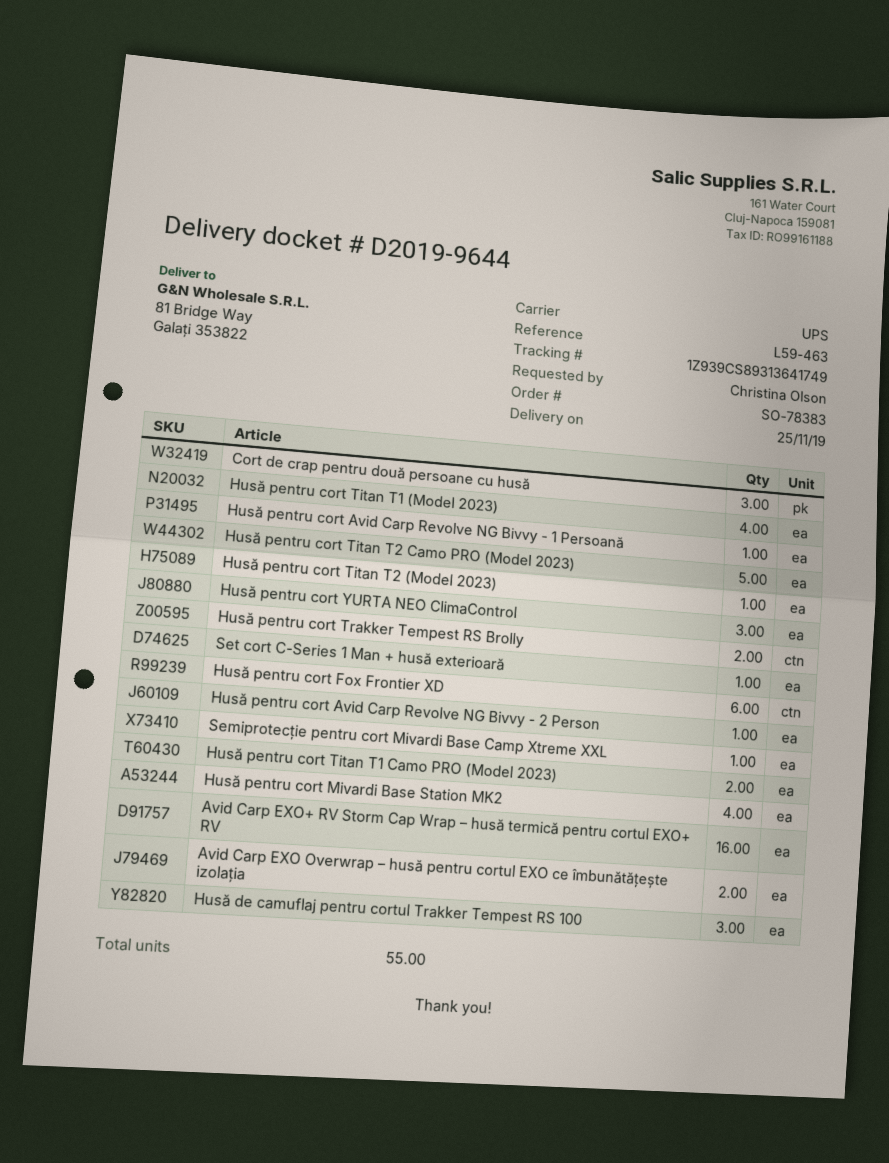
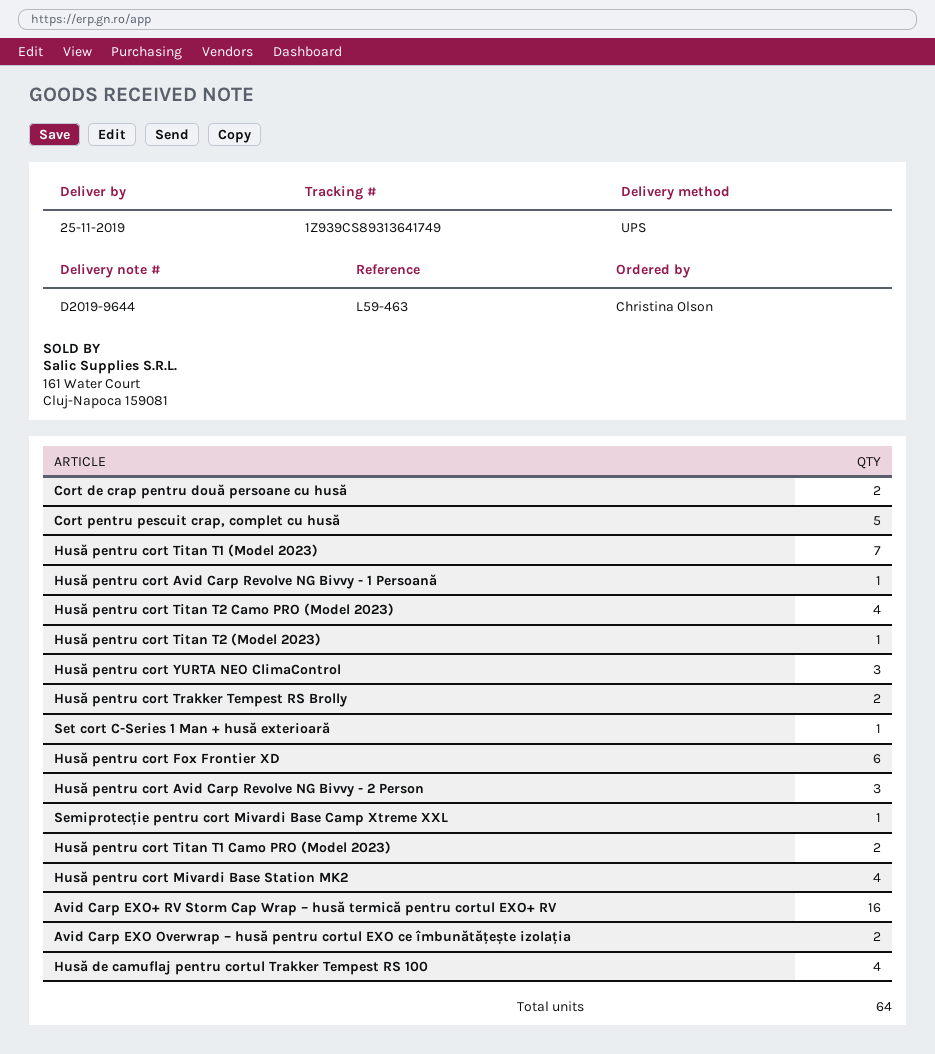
Cort de crap pentru două persoane cu husă: 3 -> 2
Husă pentru cort Titan T1 (Model 2023): 4 -> 7
Husă pentru cort Titan T2 Camo PRO (Model 2023): 5 -> 4
Husă pentru cort Avid Carp Revolve NG Bivvy - 2 Person: 1 -> 3
Husă de camuflaj pentru cortul Trakker Tempest RS 100: 3 -> 4
Cort pentru pescuit crap, complet cu husă: none -> 5
total quantity: 55 -> 64

